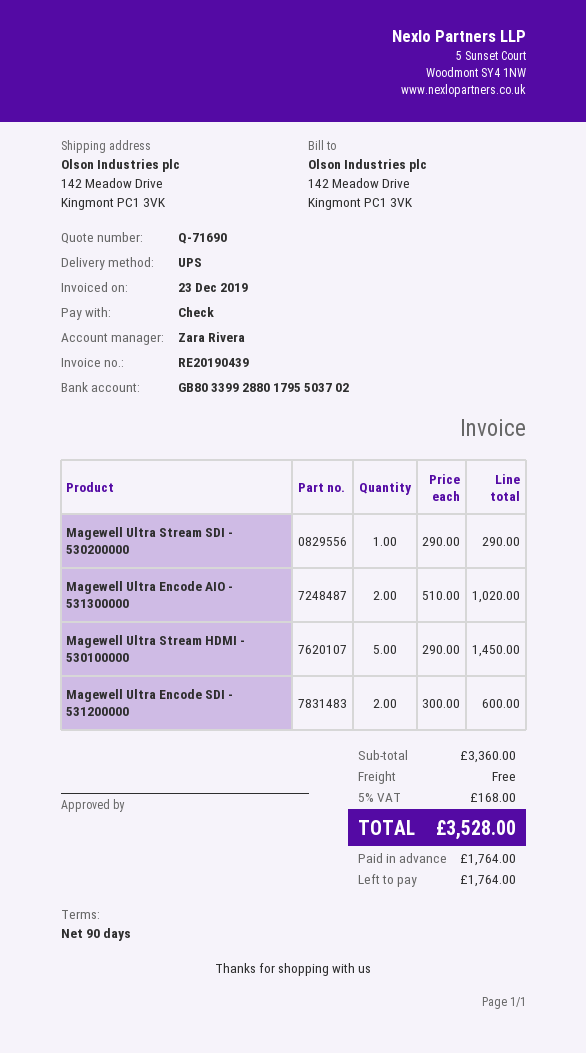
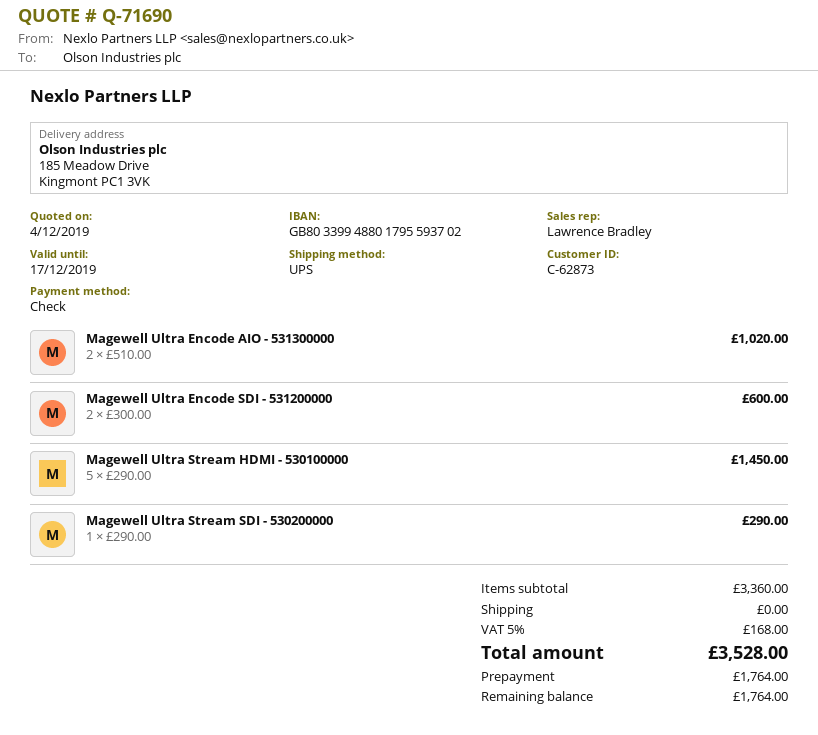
sales rep: Zara Rivera -> Lawrence Bradley
bank account: GB80339928801795503702 -> GB80339948801795593702
ship to: 142 Meadow Drive, Kingmont PC1 3VK -> 185 Meadow Drive, Kingmont PC1 3VK

